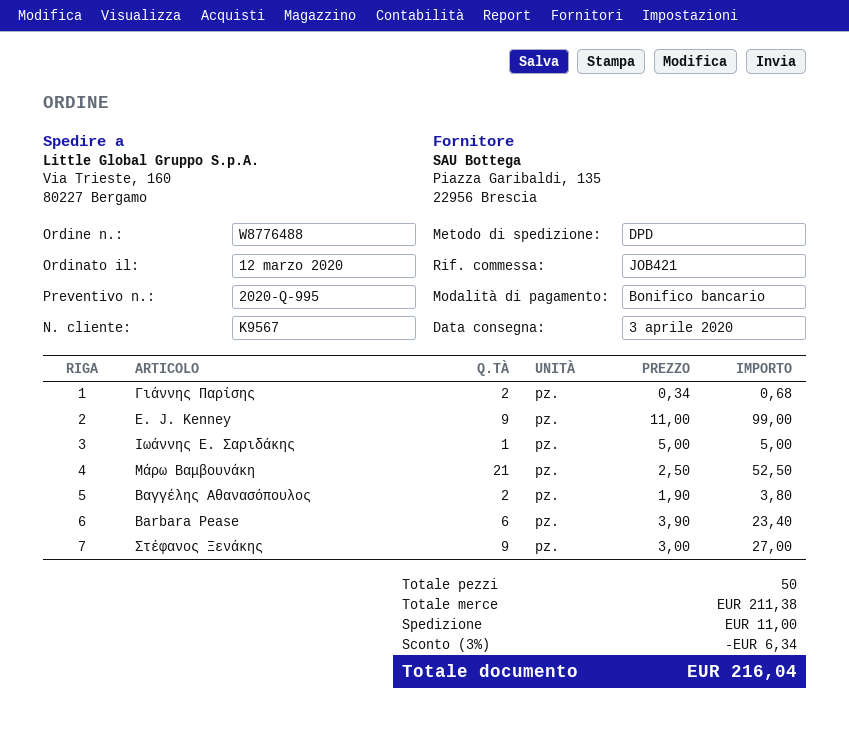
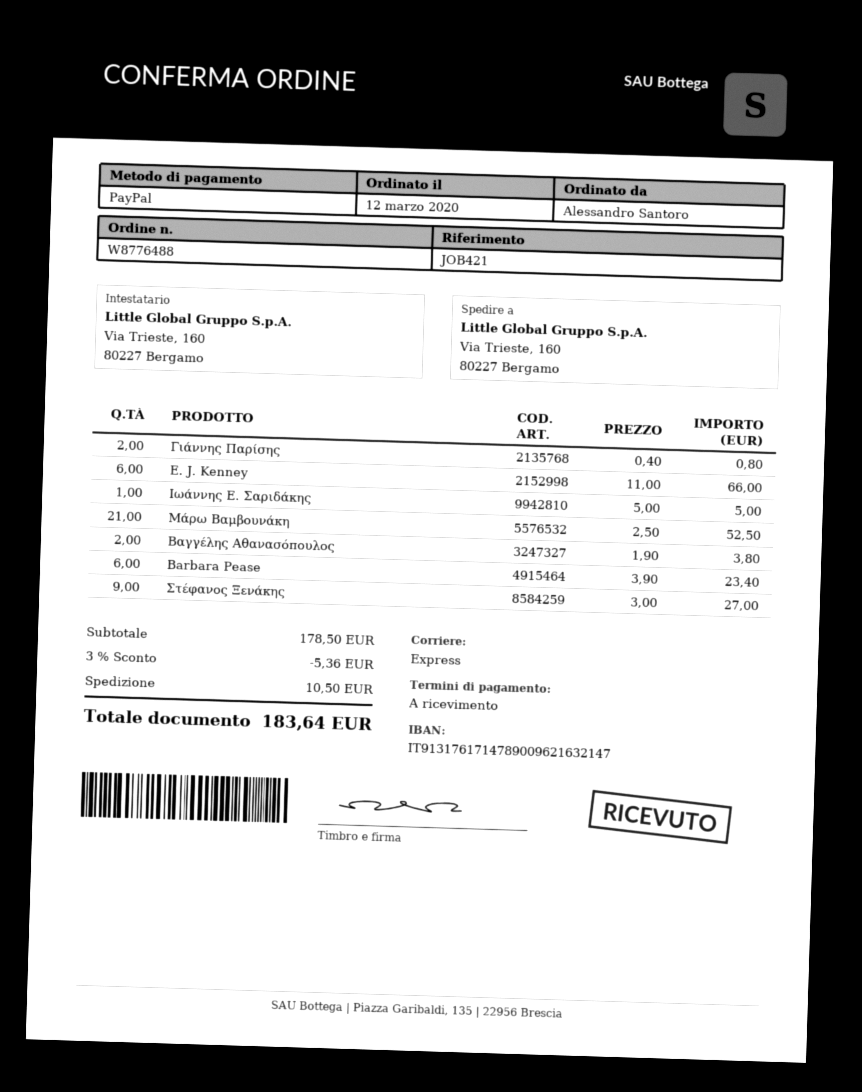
payment method: bank transfer -> PayPal
shipping method: DPD -> express
Γιάννης Παρίσης: 2 x 0.34 = 0.68 -> 2 x 0.40 = 0.80
E. J. Kenney: 9 x 11.00 = 99.00 -> 6 x 11.00 = 66.00
subtotal: 211.38 -> 178.50
discount: 3% = 6.34 -> 3% = 5.36
shipping: 11.00 -> 10.50
total: 216.04 -> 183.64

